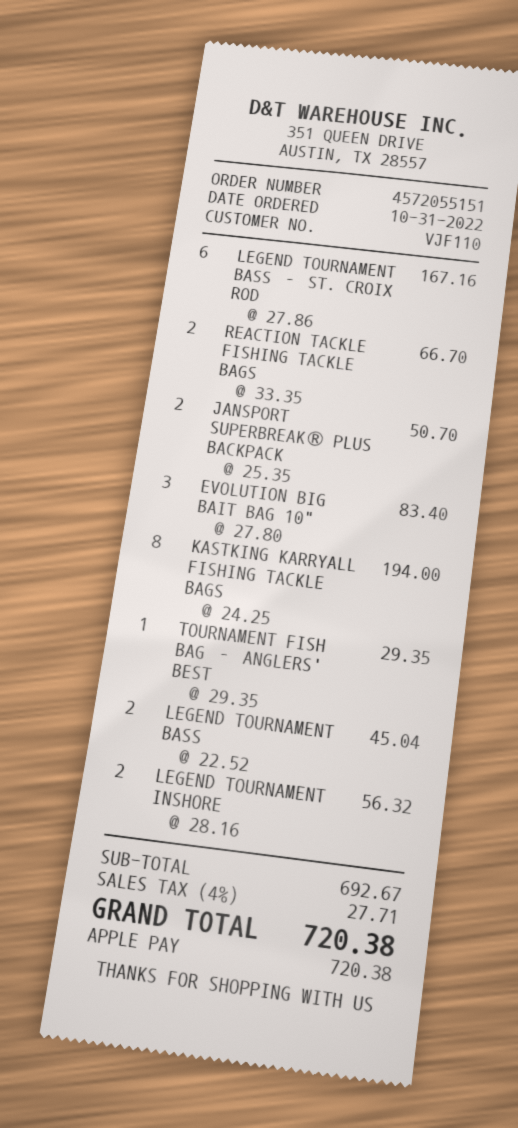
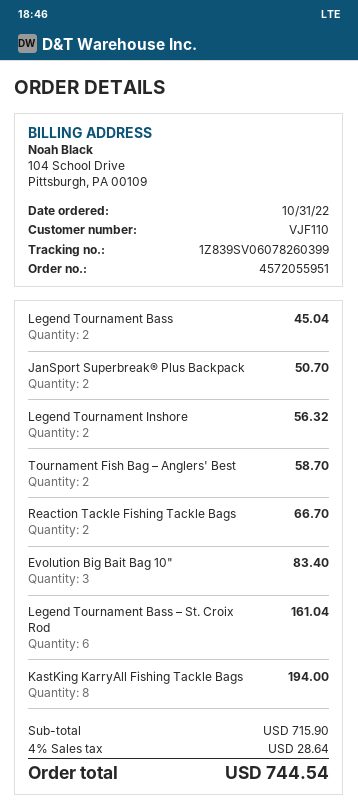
order number: 4572055151 -> 4572055951
LEGEND TOURNAMENT BASS – ST. CROIX ROD: 6 for 167.16 -> 6 for 161.04
TOURNAMENT FISH BAG – ANGLERS' BEST: 1 for 29.35 -> 2 for 58.70
subtotal: 692.67 -> 715.90
tax: 4% = 27.71 -> 4% = 28.64
total: 720.38 -> 744.54

